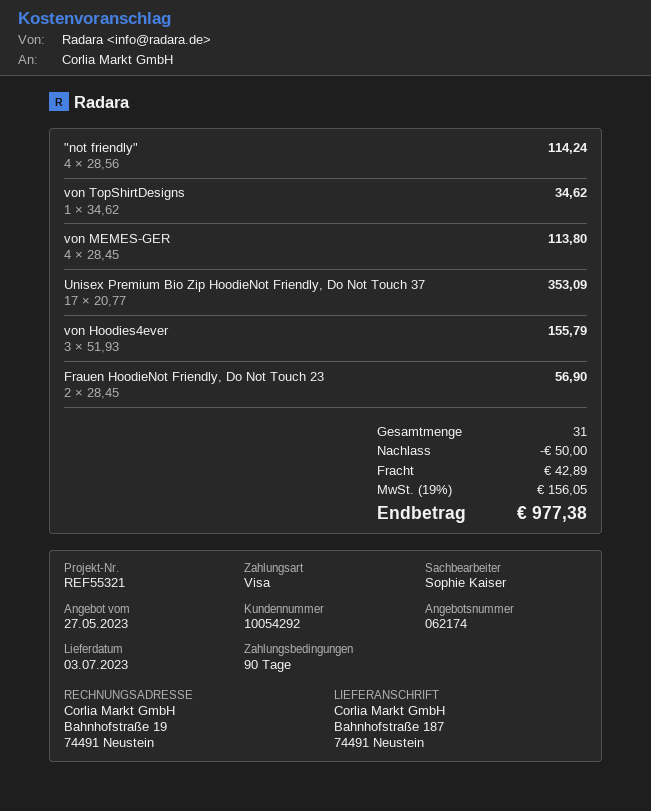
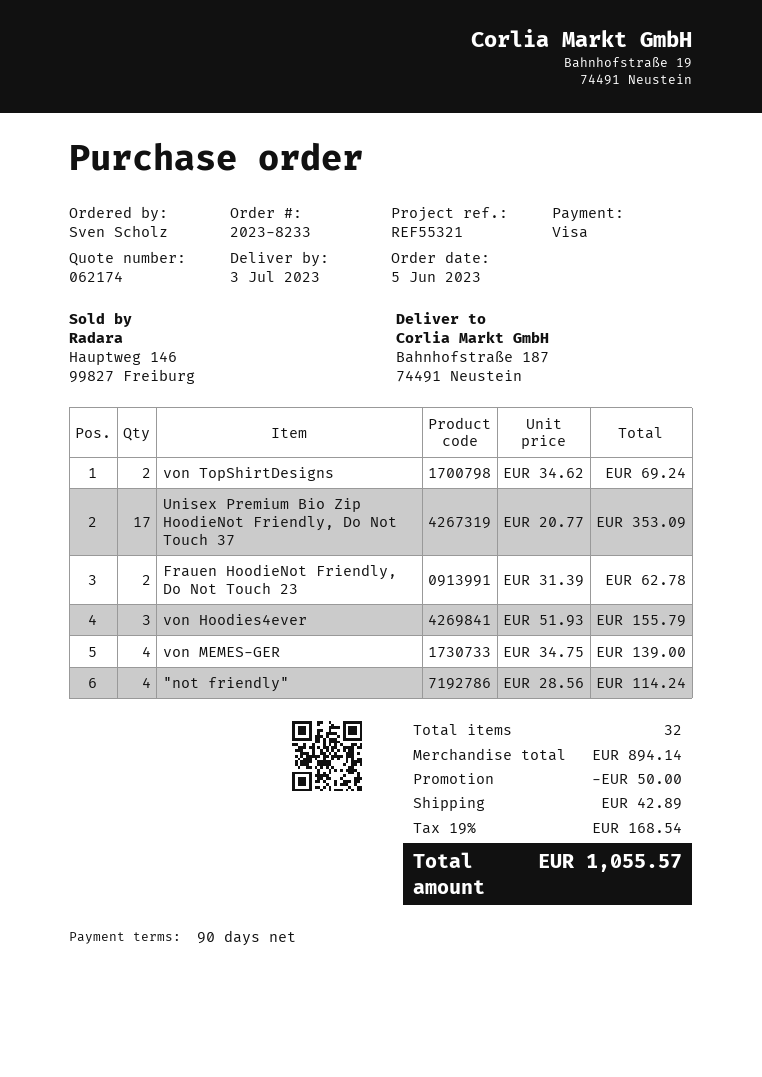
von TopShirtDesigns: 1 x 34.62 = 34.62 -> 2 x 34.62 = 69.24
von MEMES-GER: 4 x 28.45 = 113.80 -> 4 x 34.75 = 139.00
Frauen HoodieNot Friendly, Do Not Touch 23: 2 x 28.45 = 56.90 -> 2 x 31.39 = 62.78
total quantity: 31 -> 32
tax: 19% = 156.05 -> 19% = 168.54
total: 977.38 -> 1055.57

